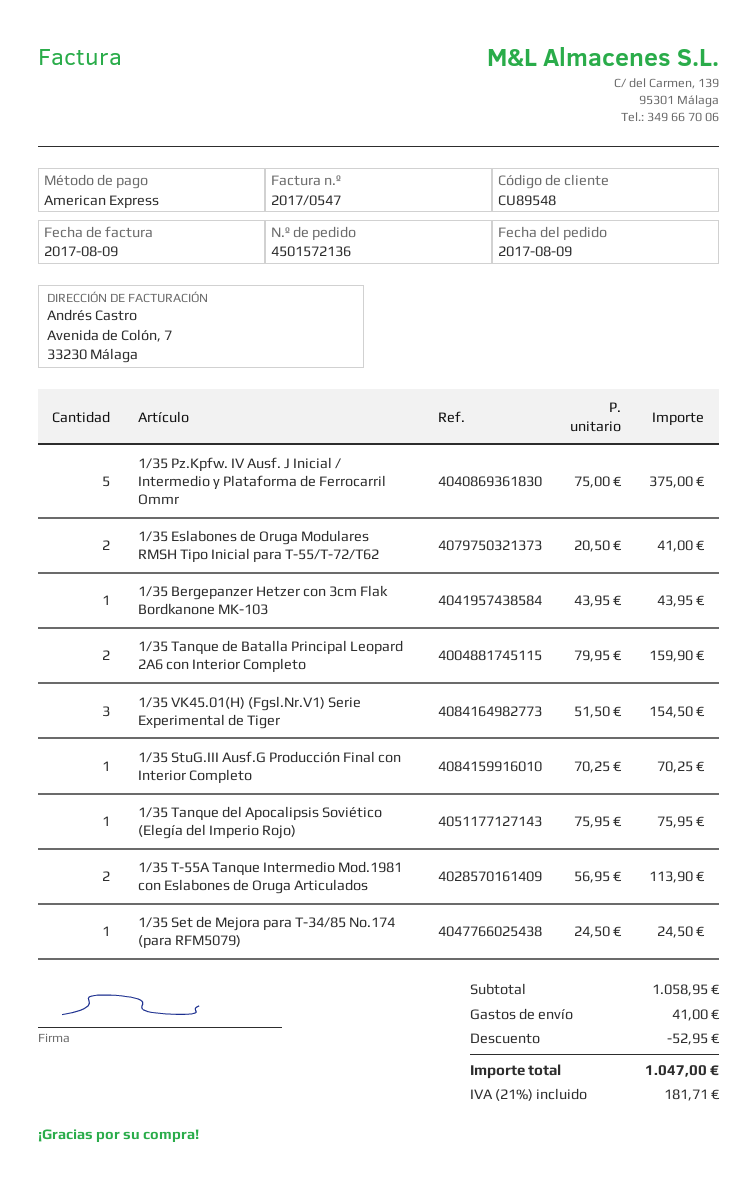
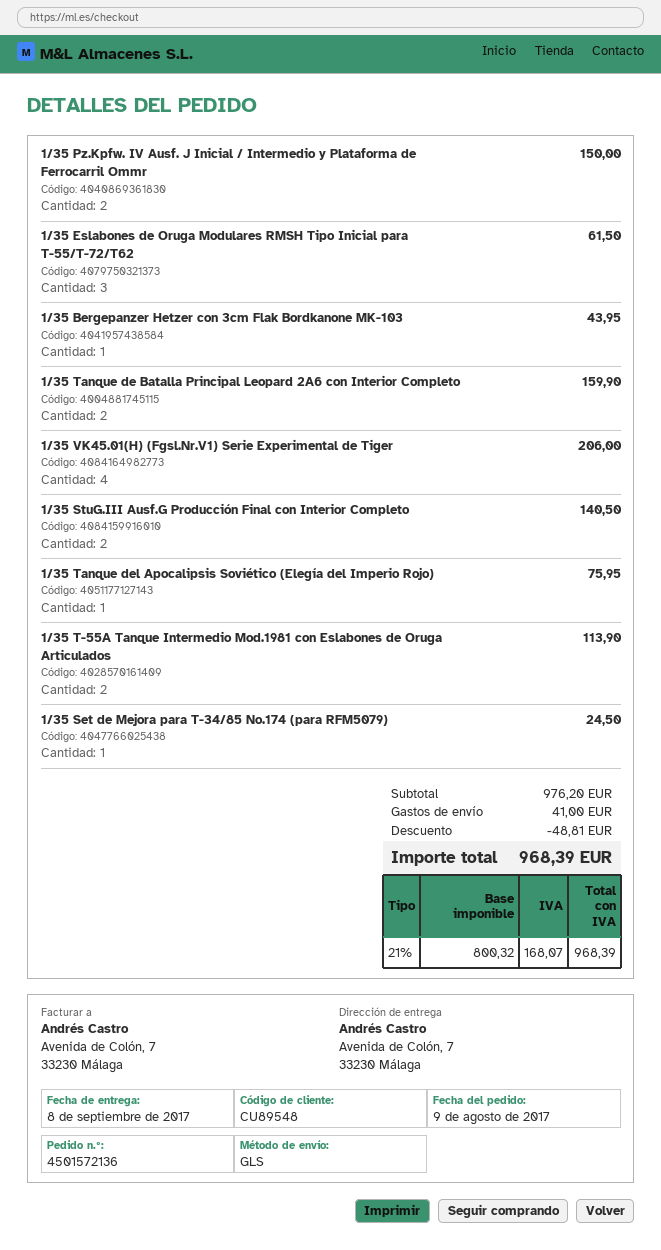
1/35 Pz.Kpfw. IV Ausf. J Inicial / Intermedio y Plataforma de Ferrocarril Ommr: 5 for 375.00 -> 2 for 150.00
1/35 Eslabones de Oruga Modulares RMSH Tipo Inicial para T-55/T-72/T62: 2 for 41.00 -> 3 for 61.50
1/35 VK45.01(H) (Fgsl.Nr.V1) Serie Experimental de Tiger: 3 for 154.50 -> 4 for 206.00
1/35 StuG.III Ausf.G Producción Final con Interior Completo: 1 for 70.25 -> 2 for 140.50
subtotal: 1058.95 -> 976.20
discount: 52.95 -> 48.81
tax: 21% = 181.71 -> 21% = 168.07
total: 1047.00 -> 968.39

